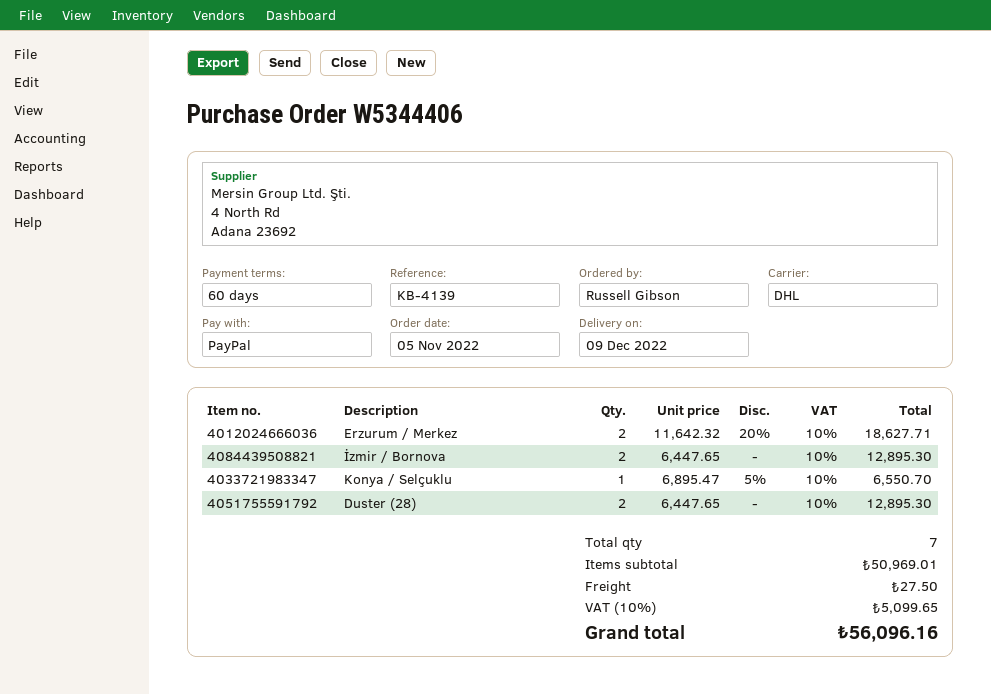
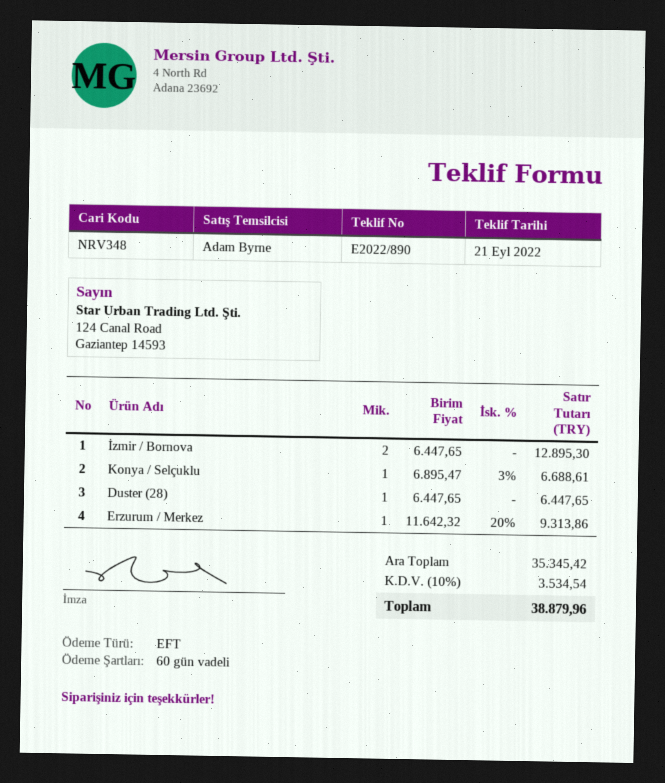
payment method: PayPal -> bank transfer
Erzurum / Merkez: 2 x 11642.32 - 20% = 18627.71 -> 1 x 11642.32 - 20% = 9313.86
Konya / Selçuklu: 1 x 6895.47 - 5% = 6550.70 -> 1 x 6895.47 - 3% = 6688.61
Duster (28): 2 x 6447.65 = 12895.30 -> 1 x 6447.65 = 6447.65
subtotal: 50969.01 -> 35345.42
shipping: 27.50 -> none
tax: 10% = 5099.65 -> 10% = 3534.54
total: 56096.16 -> 38879.96

